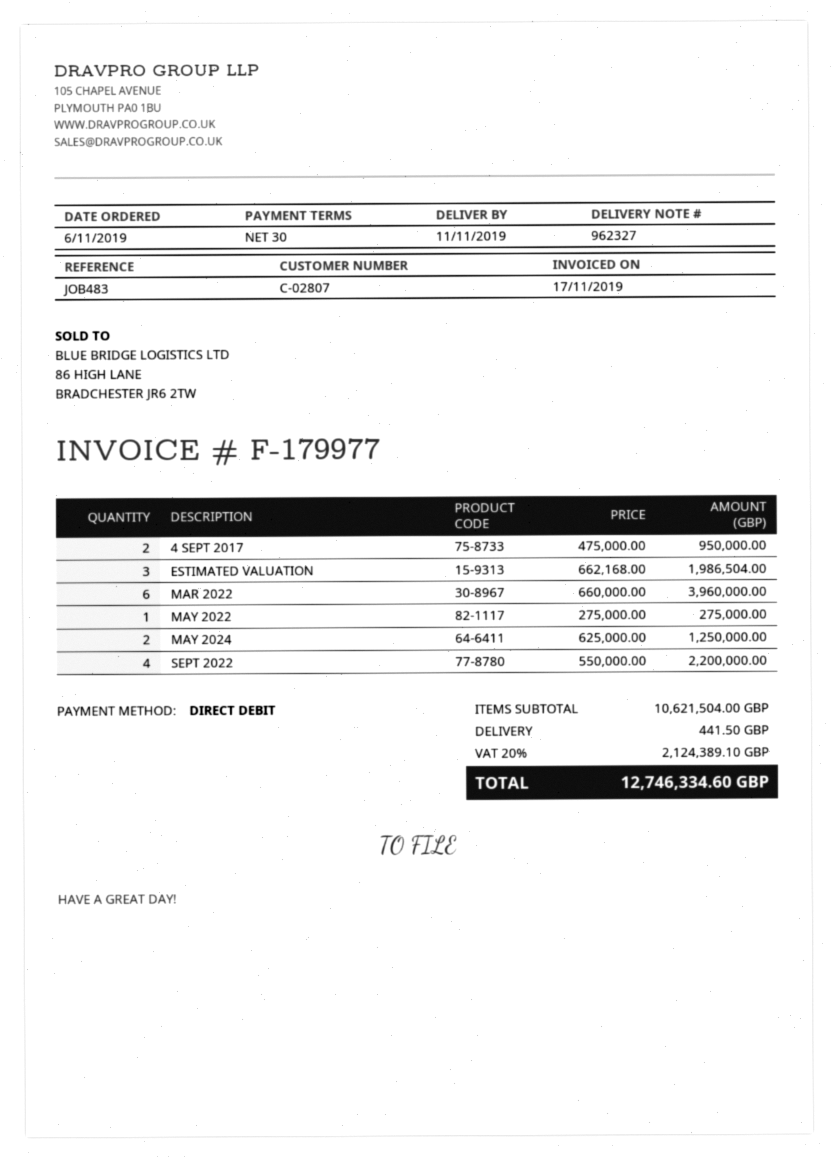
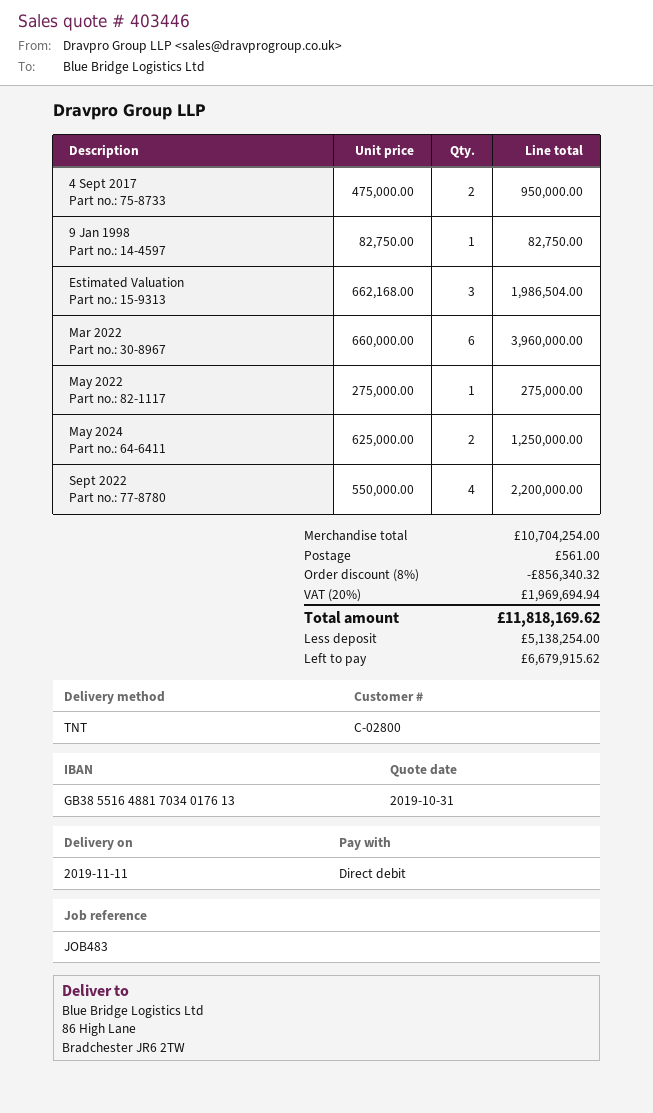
customer number: C-02807 -> C-02800
9 Jan 1998: none -> 1 x 82750.00 = 82750.00
subtotal: 10621504.00 -> 10704254.00
discount: none -> 8% = 856340.32
shipping: 441.50 -> 561.00
tax: 20% = 2124389.10 -> 20% = 1969694.94
total: 12746334.60 -> 11818169.62

